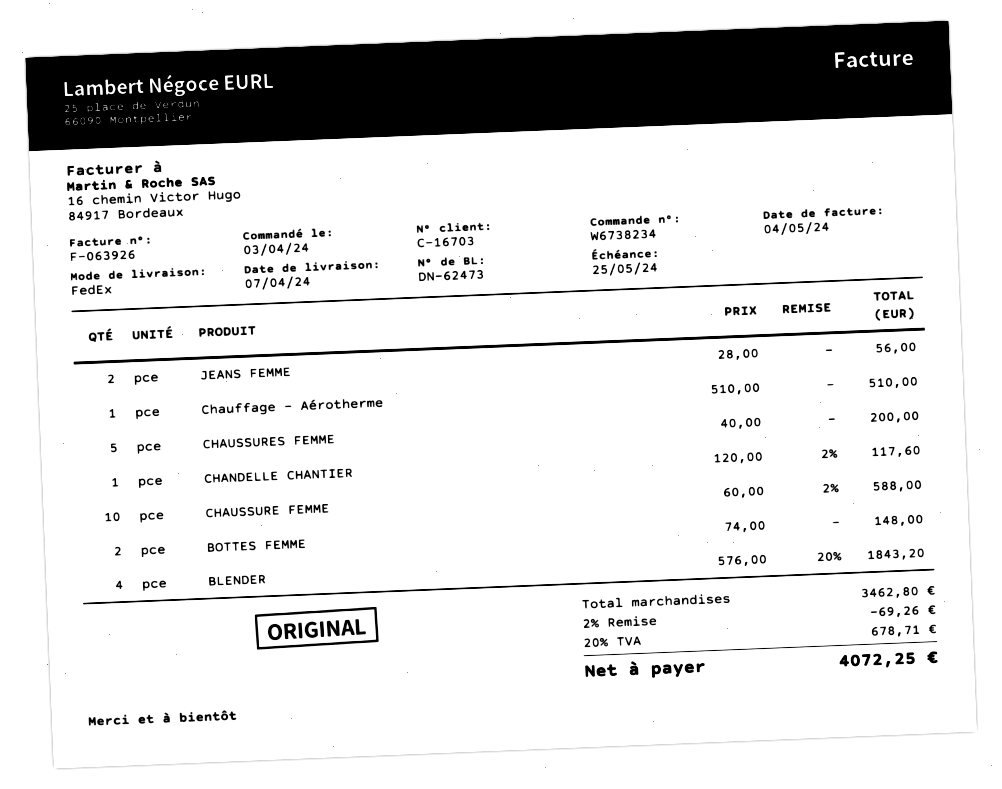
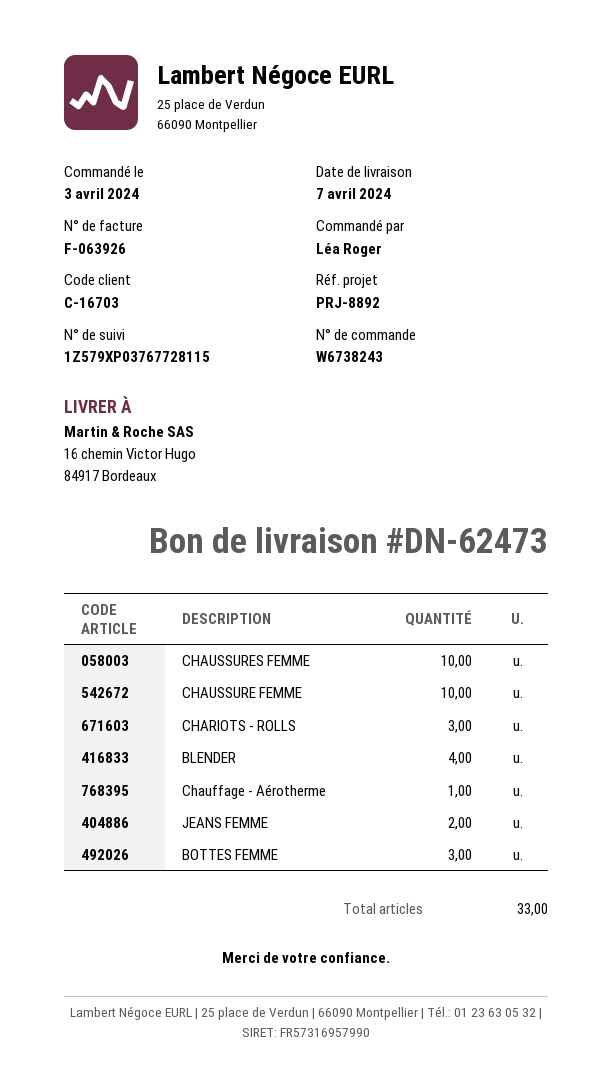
order number: W6738234 -> W6738243
CHAUSSURES FEMME: 5 -> 10
CHANDELLE CHANTIER: 1 -> none
BOTTES FEMME: 2 -> 3
CHARIOTS - ROLLS: none -> 3

